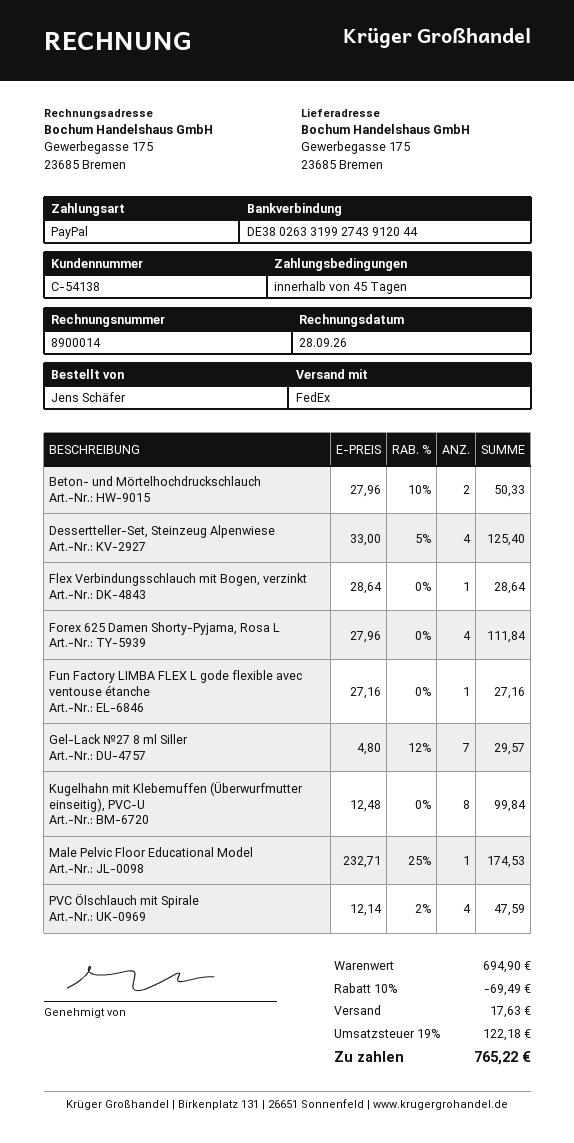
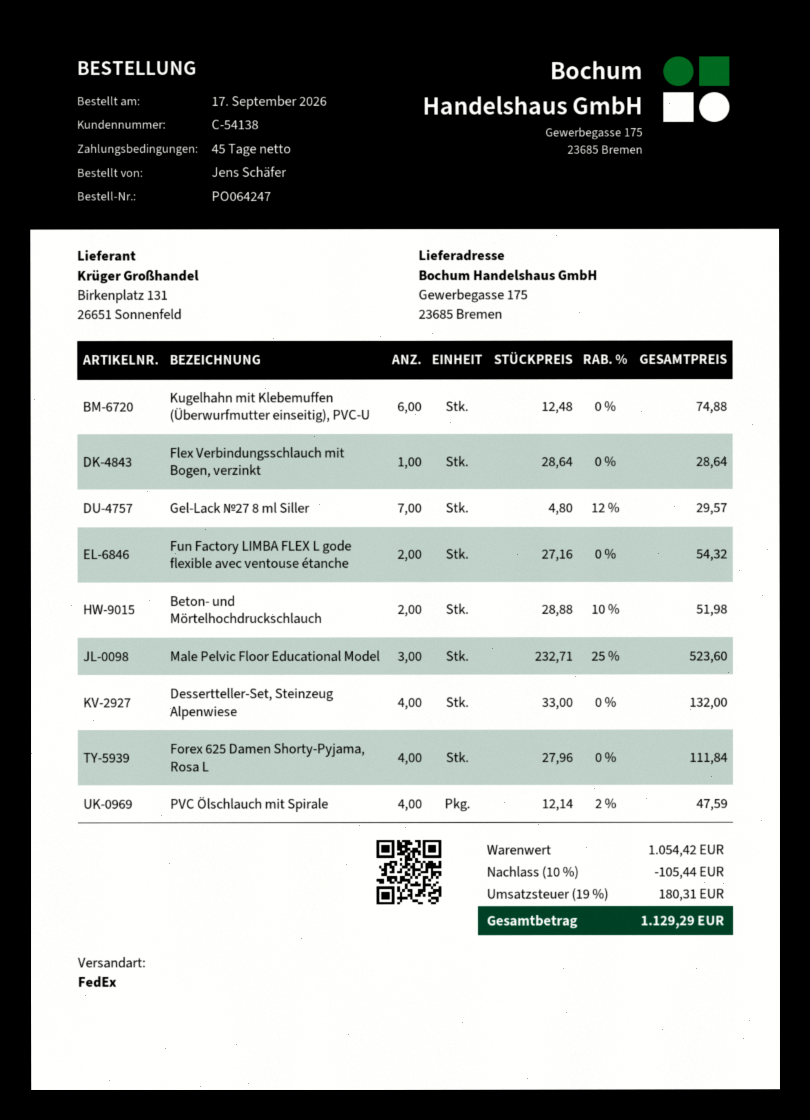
Beton- und Mörtelhochdruckschlauch: 2 x 27.96 - 10% = 50.33 -> 2 x 28.88 - 10% = 51.98
Dessertteller-Set, Steinzeug Alpenwiese: 4 x 33.00 - 5% = 125.40 -> 4 x 33.00 = 132.00
Fun Factory LIMBA FLEX L gode flexible avec ventouse étanche: 1 x 27.16 = 27.16 -> 2 x 27.16 = 54.32
Kugelhahn mit Klebemuffen (Überwurfmutter einseitig), PVC-U: 8 x 12.48 = 99.84 -> 6 x 12.48 = 74.88
Male Pelvic Floor Educational Model: 1 x 232.71 - 25% = 174.53 -> 3 x 232.71 - 25% = 523.60
subtotal: 694.90 -> 1054.42
discount: 10% = 69.49 -> 10% = 105.44
shipping: 17.63 -> none
tax: 19% = 122.18 -> 19% = 180.31
total: 765.22 -> 1129.29

